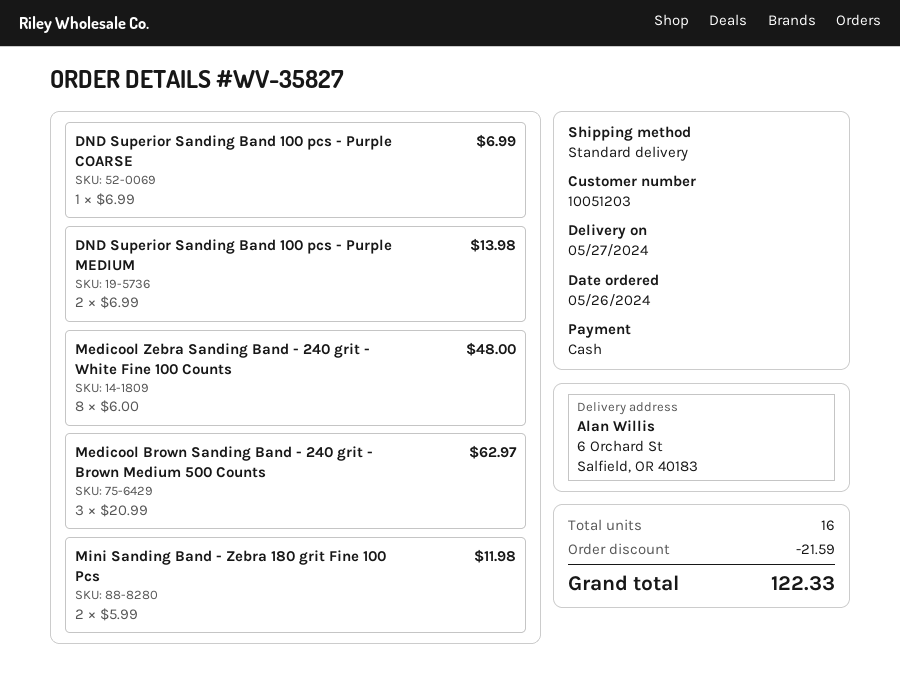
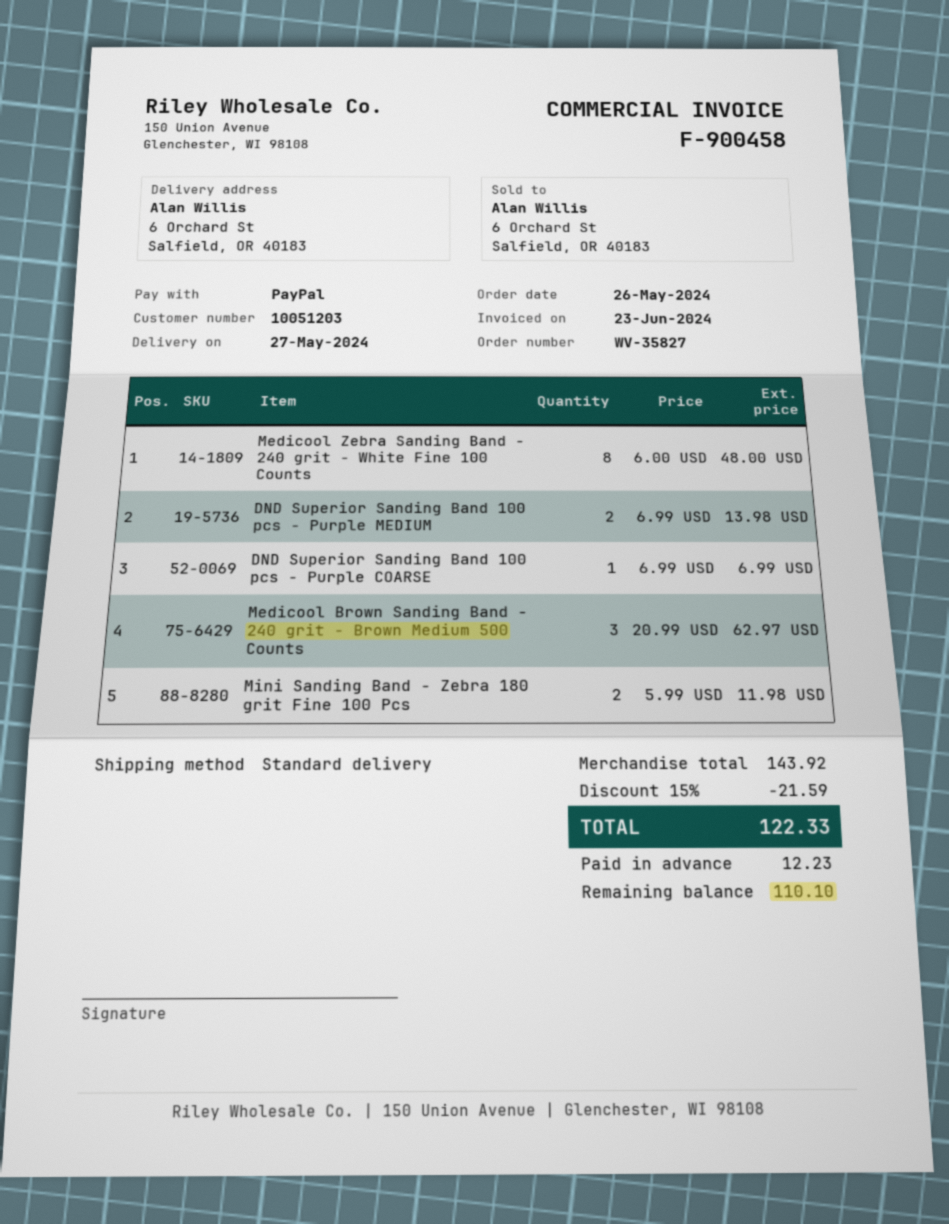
payment method: cash -> PayPal

